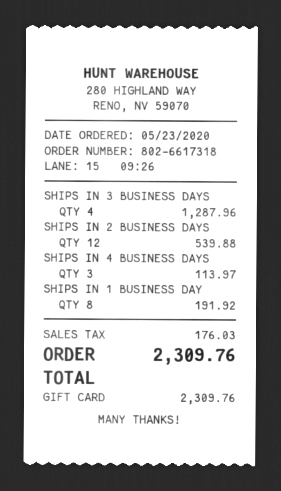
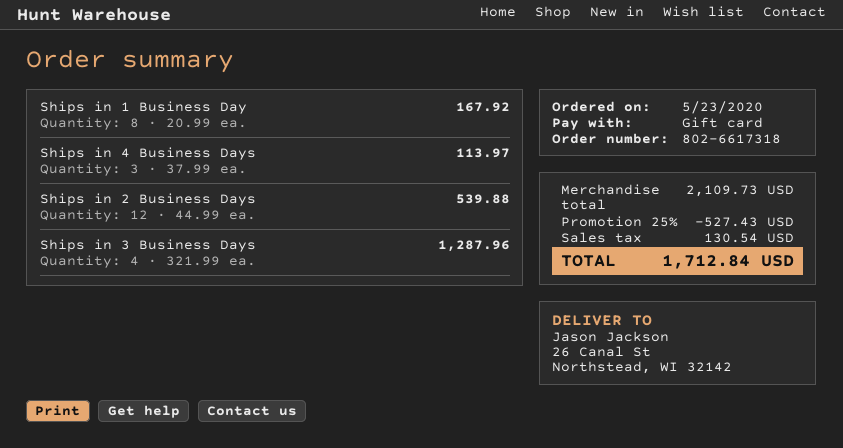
SHIPS IN 1 BUSINESS DAY: 8 for 191.92 -> 8 for 167.92
discount: none -> 25% = 527.43
tax: 176.03 -> 130.54
total: 2309.76 -> 1712.84

